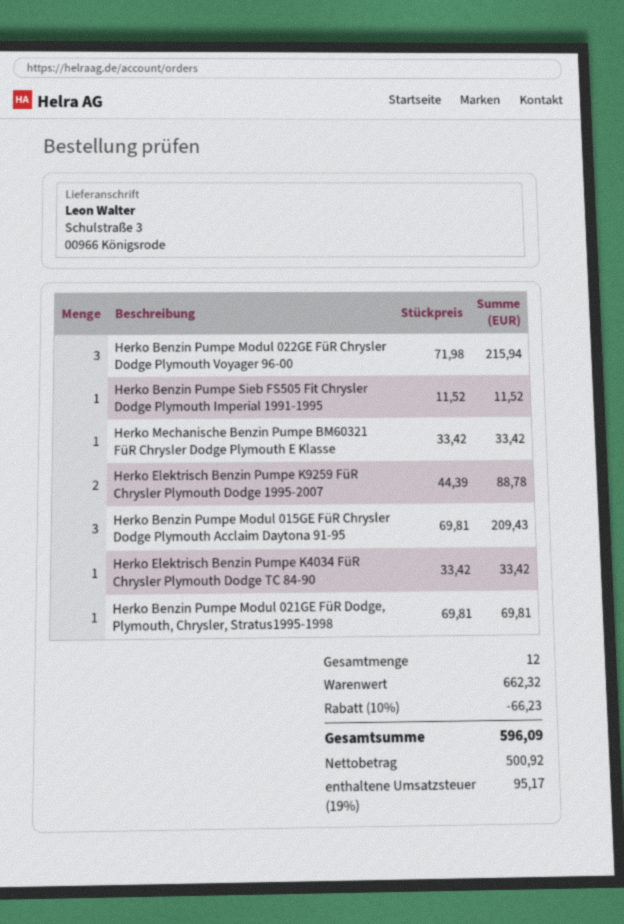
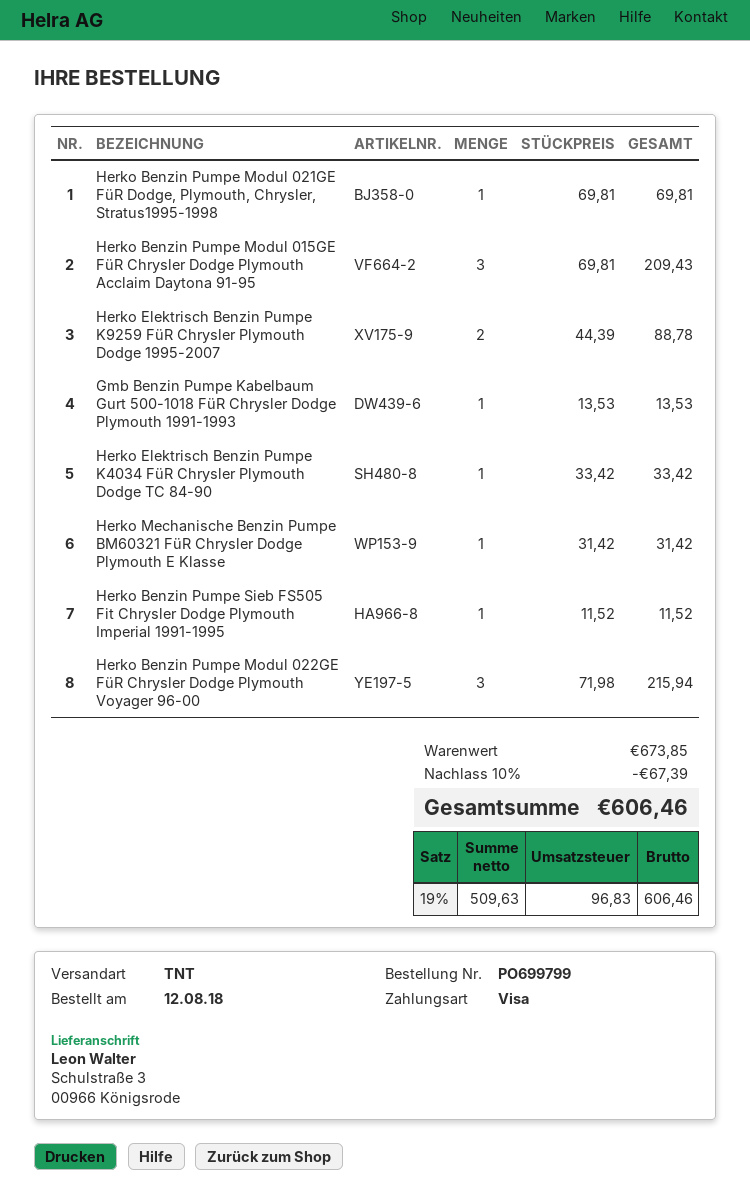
Herko Mechanische Benzin Pumpe BM60321 FüR Chrysler Dodge Plymouth E Klasse: 1 x 33.42 = 33.42 -> 1 x 31.42 = 31.42
Gmb Benzin Pumpe Kabelbaum Gurt 500-1018 FüR Chrysler Dodge Plymouth 1991-1993: none -> 1 x 13.53 = 13.53
subtotal: 662.32 -> 673.85
discount: 10% = 66.23 -> 10% = 67.39
net: 500.92 -> 509.63
tax: 19% = 95.17 -> 19% = 96.83
total: 596.09 -> 606.46

